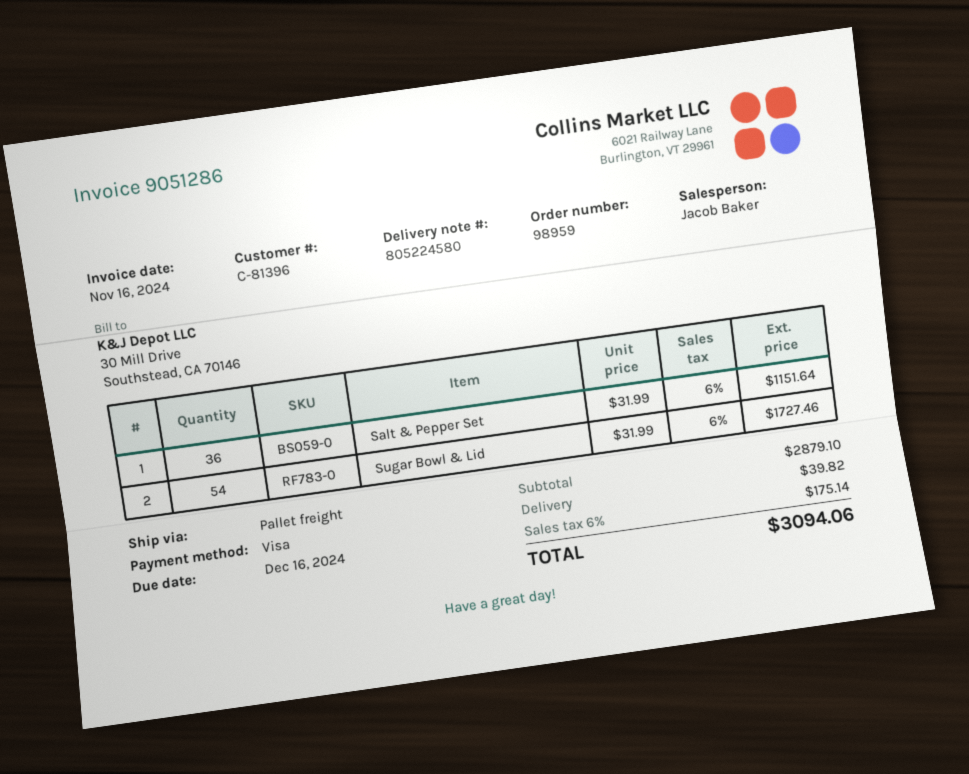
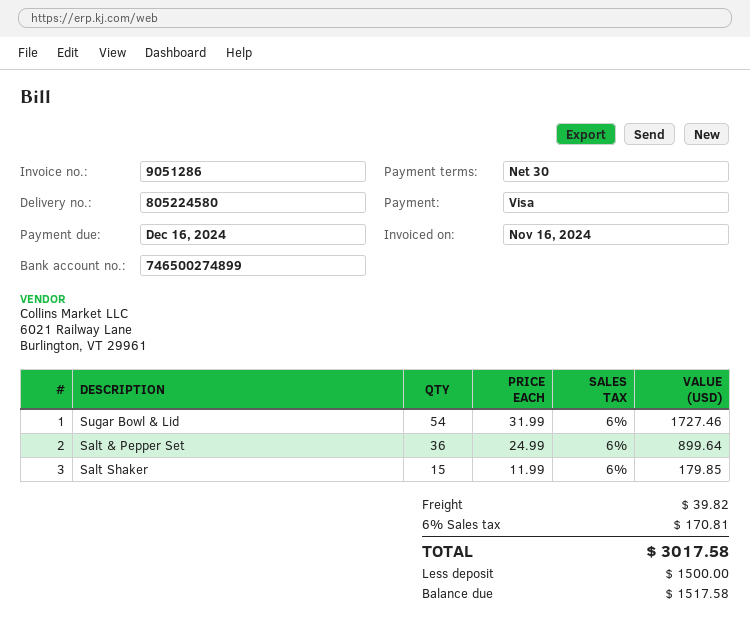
Salt & Pepper Set: 36 x 31.99 = 1151.64 -> 36 x 24.99 = 899.64
Salt Shaker: none -> 15 x 11.99 = 179.85
tax: 6% = 175.14 -> 6% = 170.81
total: 3094.06 -> 3017.58

